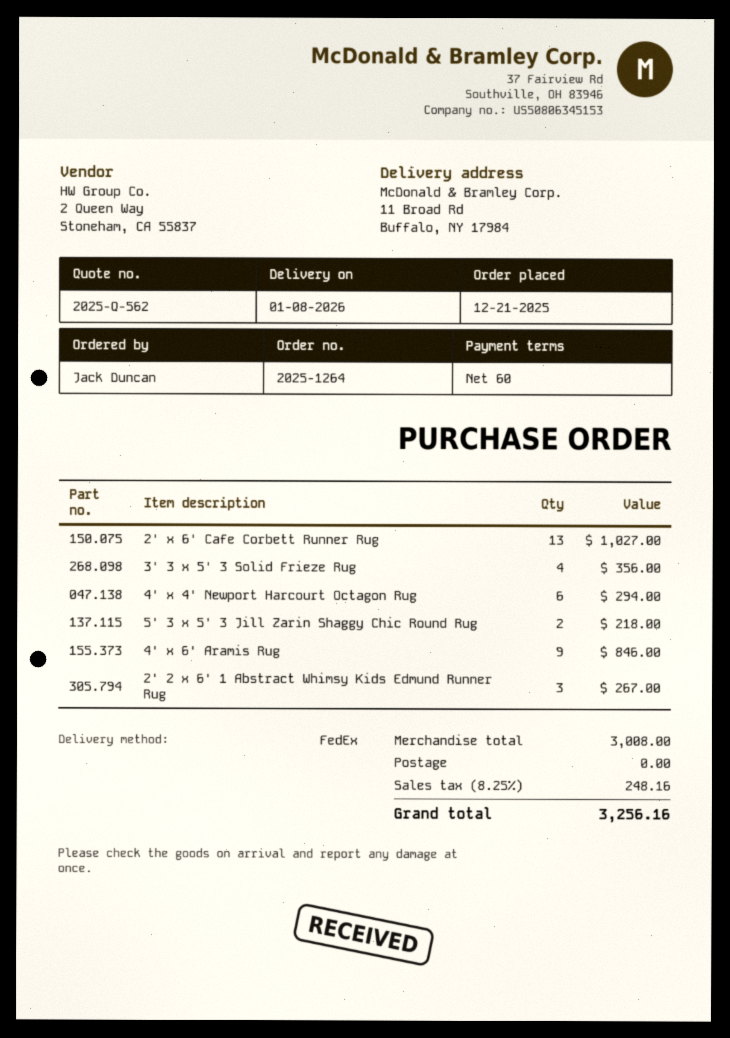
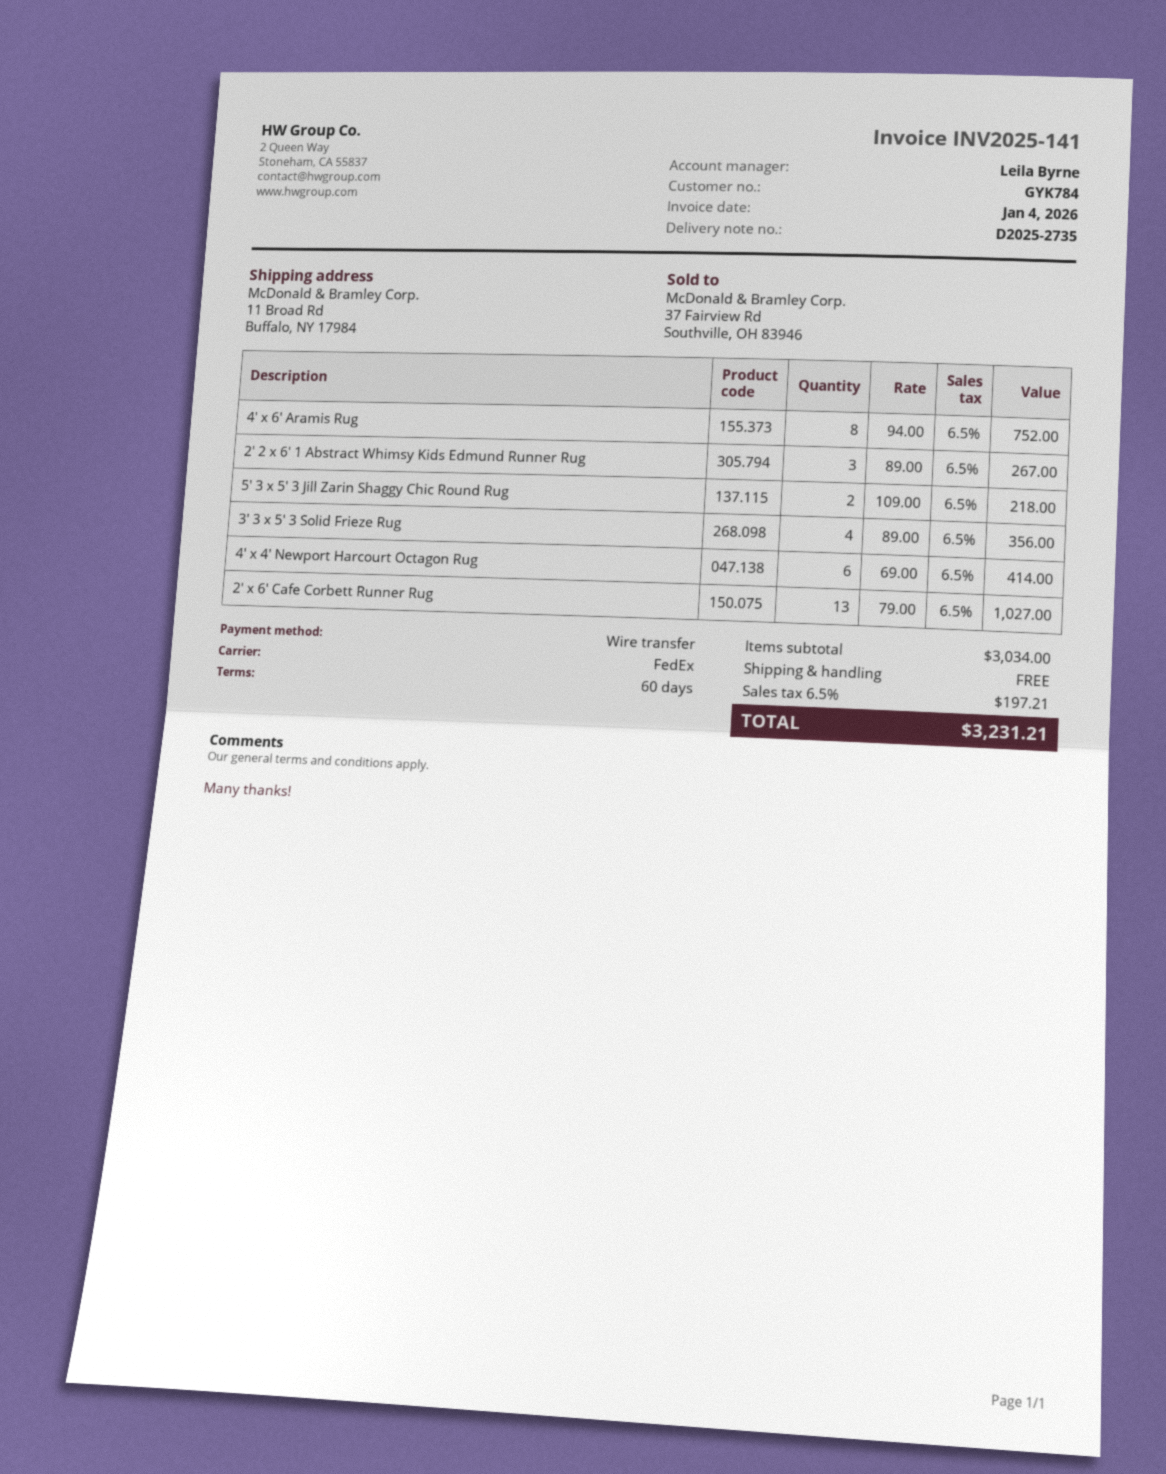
4' x 4' Newport Harcourt Octagon Rug: 6 for 294.00 -> 6 for 414.00
4' x 6' Aramis Rug: 9 for 846.00 -> 8 for 752.00
subtotal: 3008.00 -> 3034.00
tax: 8.25% = 248.16 -> 6.5% = 197.21
total: 3256.16 -> 3231.21

